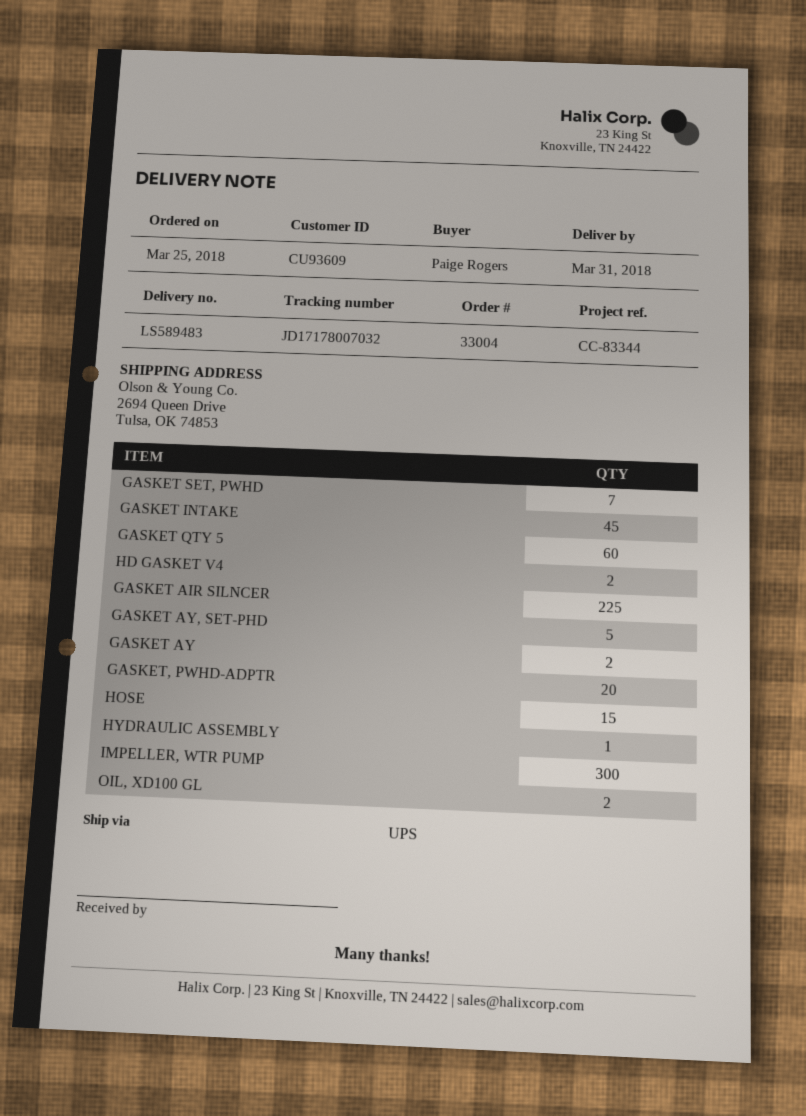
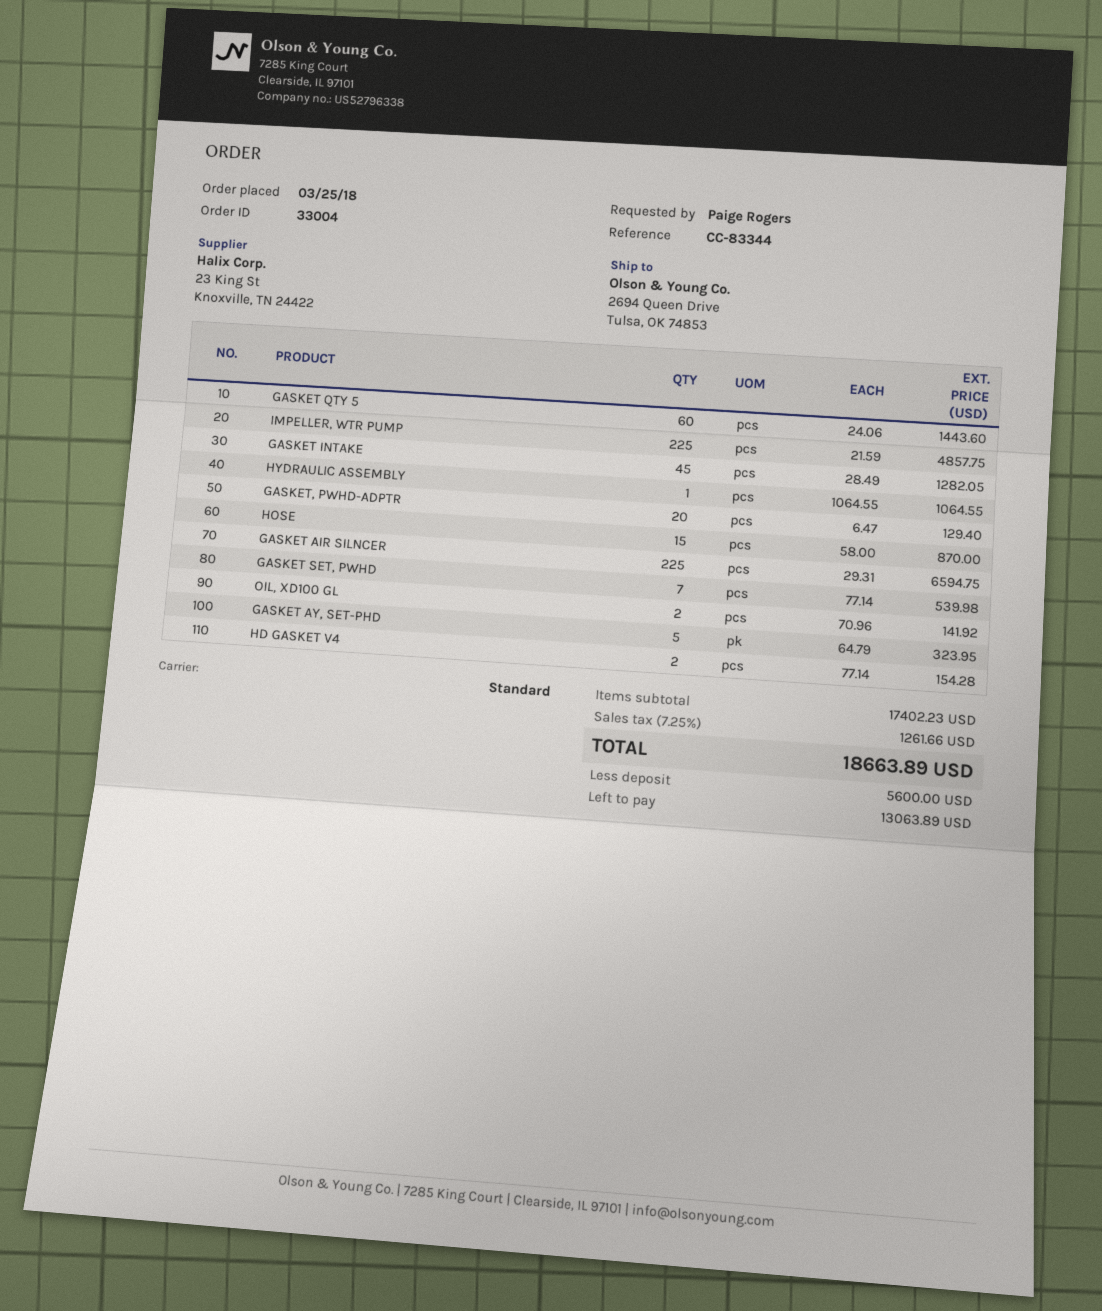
shipping method: UPS -> standard
GASKET AY: 2 -> none
IMPELLER, WTR PUMP: 300 -> 225

